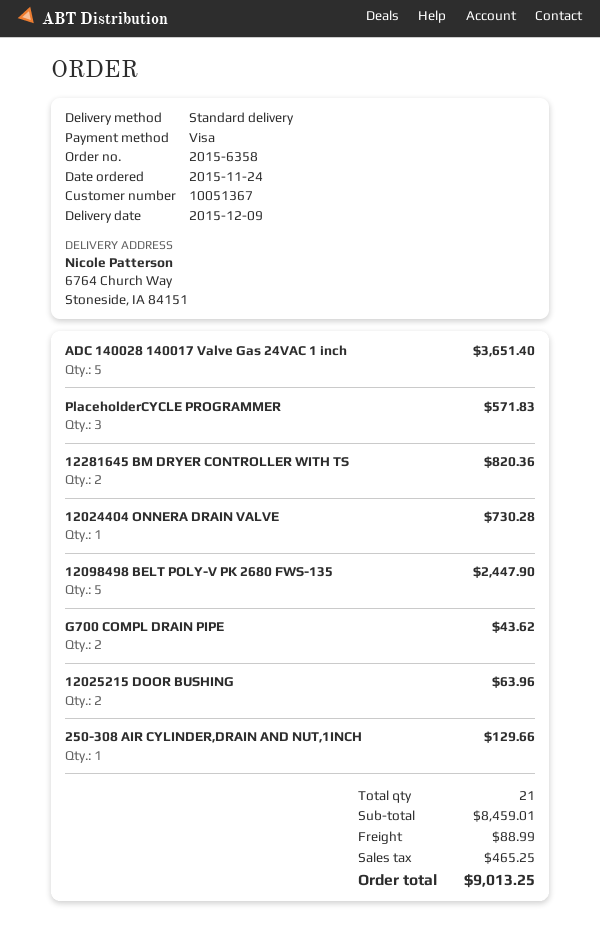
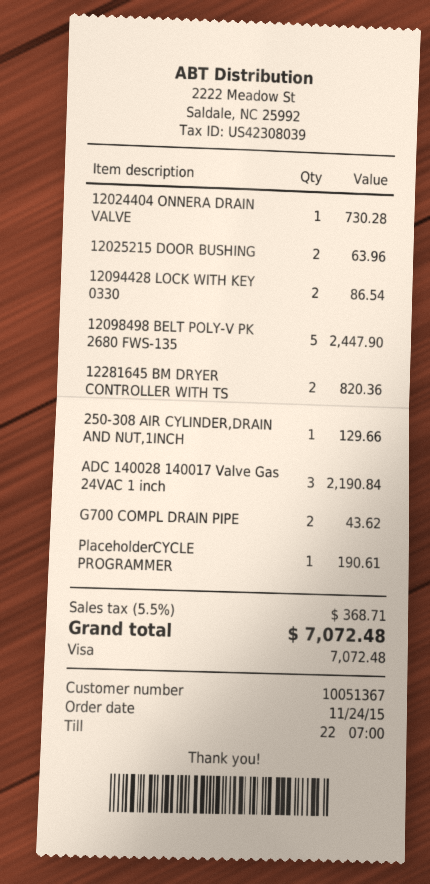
ADC 140028 140017 Valve Gas 24VAC 1 inch: 5 for 3651.40 -> 3 for 2190.84
PlaceholderCYCLE PROGRAMMER: 3 for 571.83 -> 1 for 190.61
12094428 LOCK WITH KEY 0330: none -> 2 for 86.54
shipping: 88.99 -> none
tax: 465.25 -> 368.71
total: 9013.25 -> 7072.48

